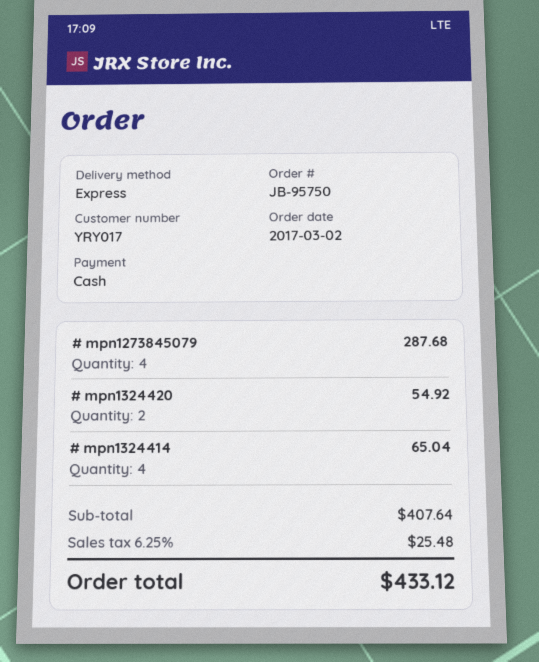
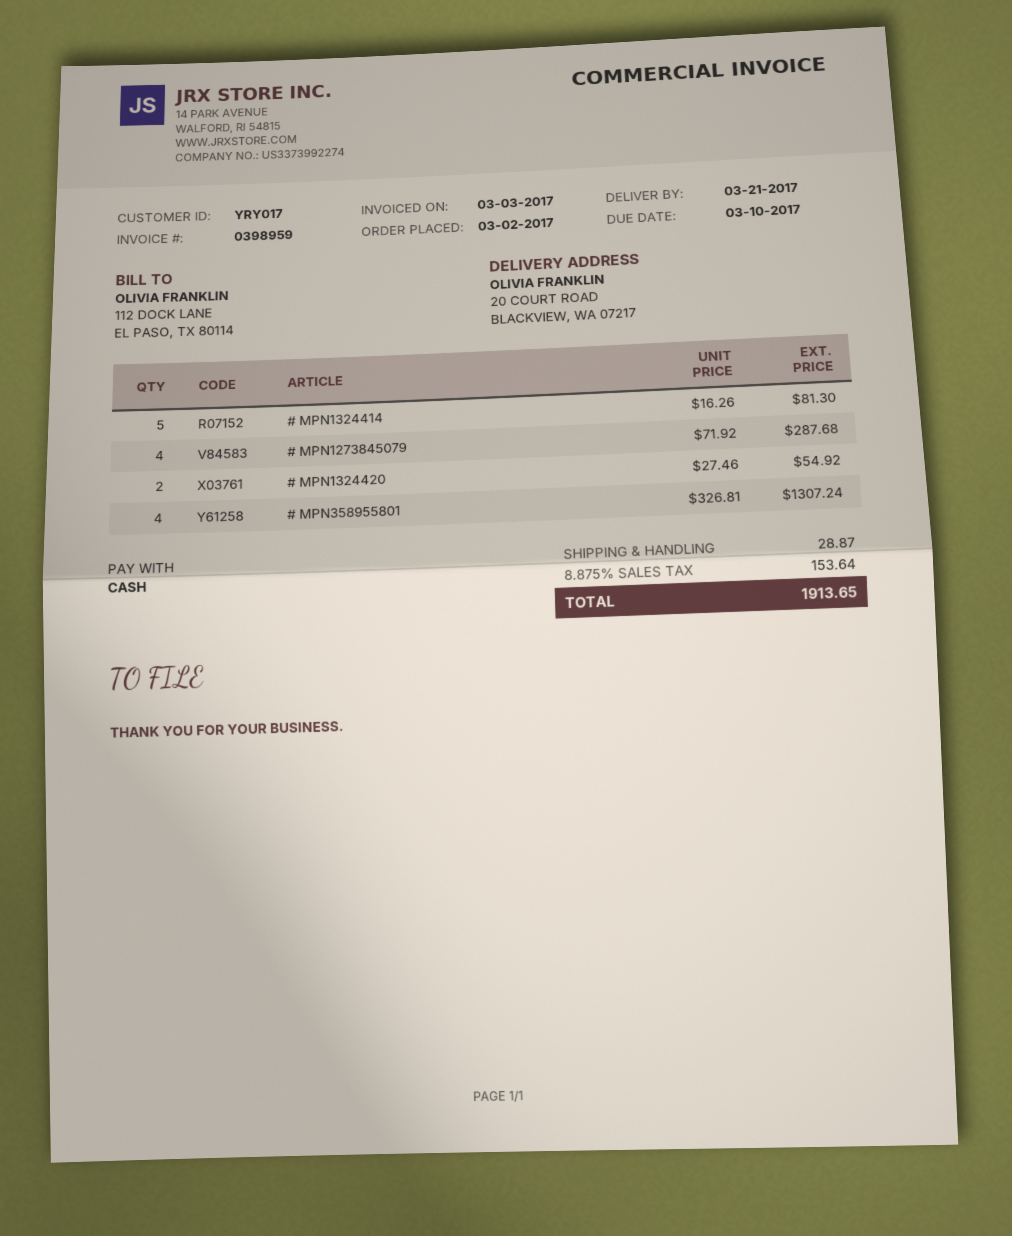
# mpn1324414: 4 for 65.04 -> 5 for 81.30
# MPN358955801: none -> 4 for 1307.24
shipping: none -> 28.87
tax: 6.25% = 25.48 -> 8.875% = 153.64
total: 433.12 -> 1913.65

